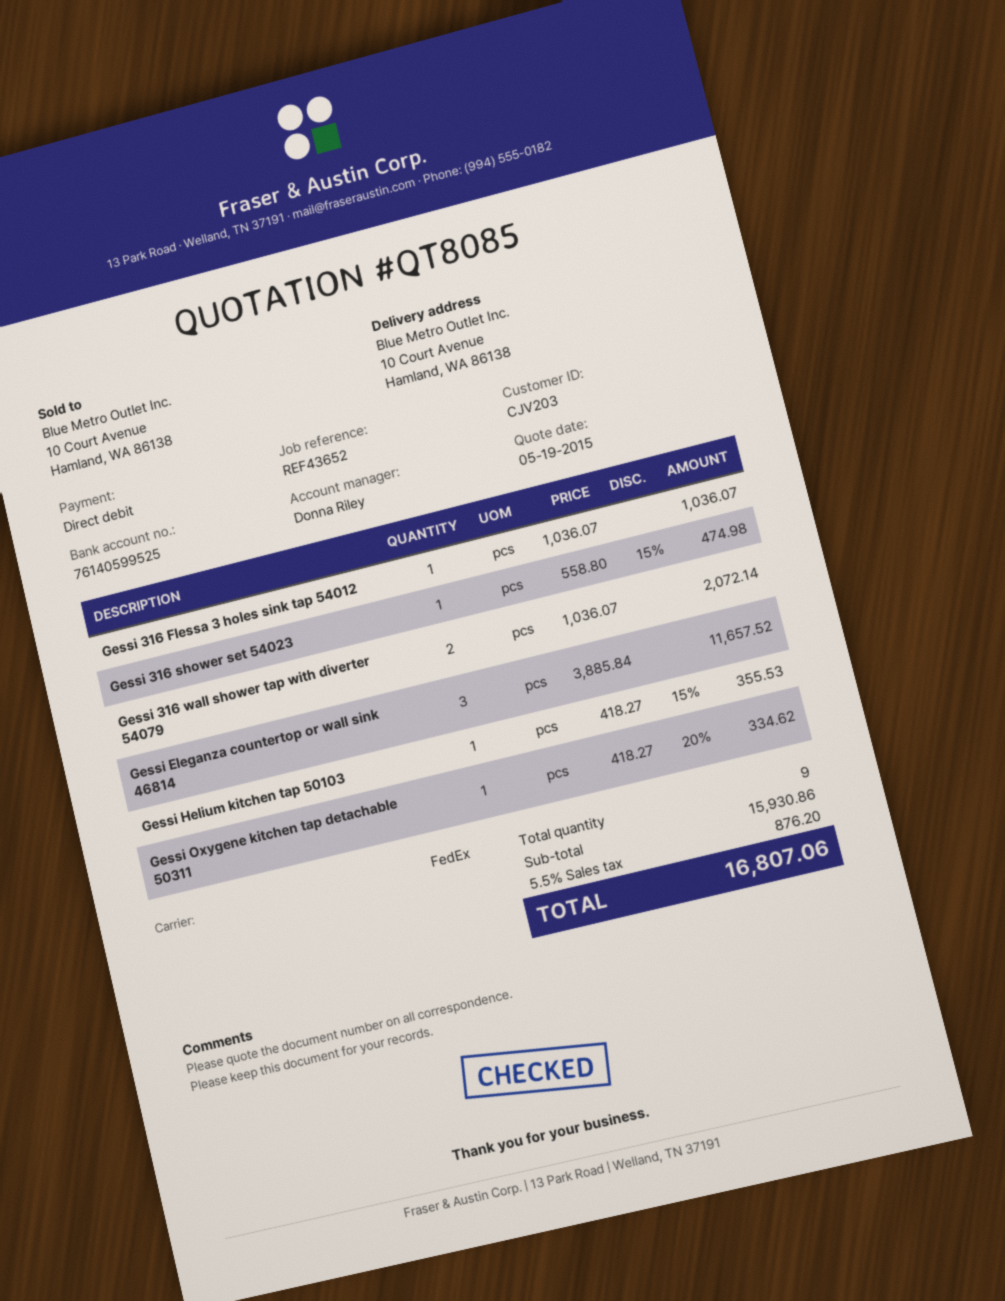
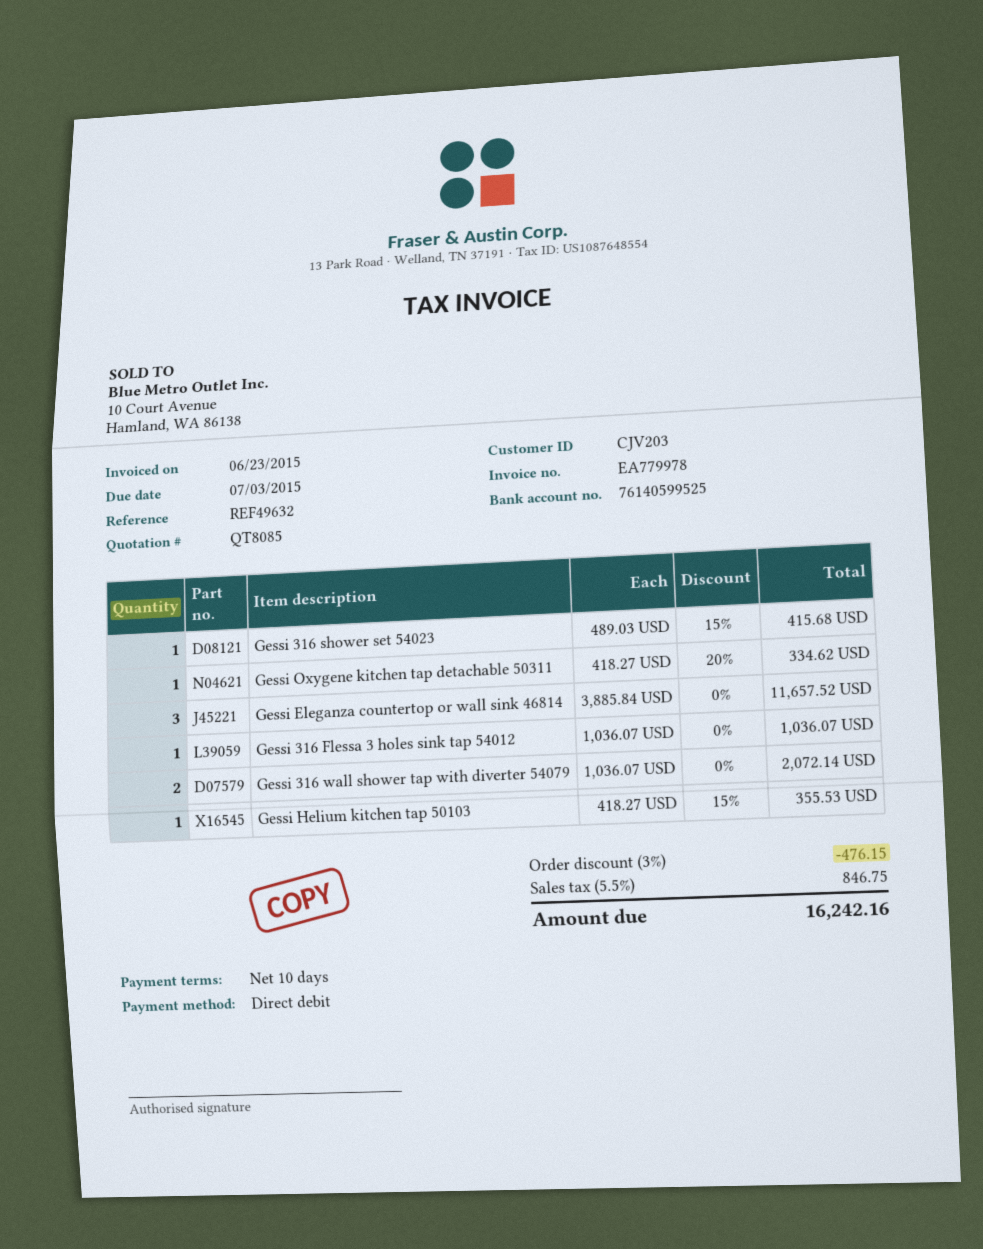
reference: REF43652 -> REF49632
Gessi 316 shower set 54023: 1 x 558.80 - 15% = 474.98 -> 1 x 489.03 - 15% = 415.68
discount: none -> 3% = 476.15
tax: 5.5% = 876.20 -> 5.5% = 846.75
total: 16807.06 -> 16242.16

